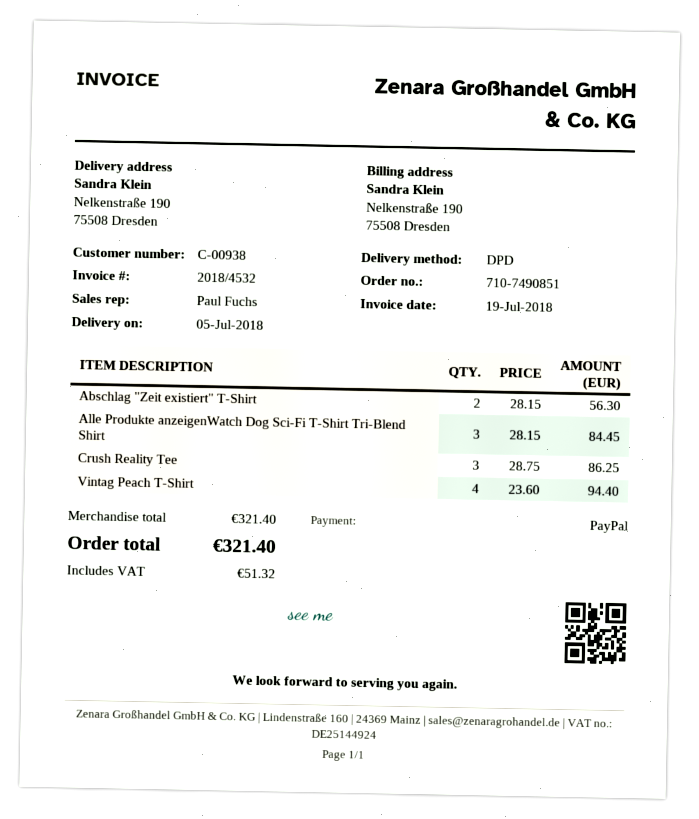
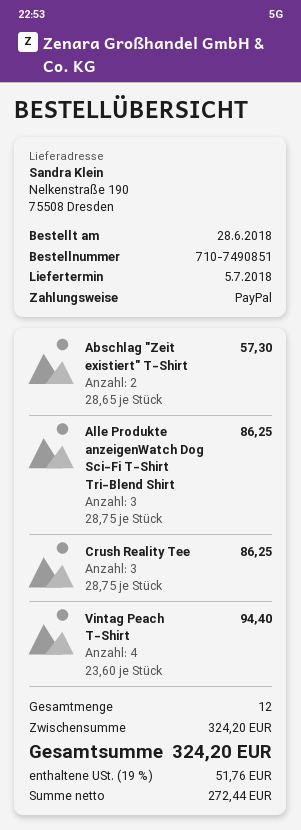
Abschlag "Zeit existiert" T-Shirt: 2 x 28.15 = 56.30 -> 2 x 28.65 = 57.30
Alle Produkte anzeigenWatch Dog Sci-Fi T-Shirt Tri-Blend Shirt: 3 x 28.15 = 84.45 -> 3 x 28.75 = 86.25
subtotal: 321.40 -> 324.20
tax: 51.32 -> 51.76
total: 321.40 -> 324.20

